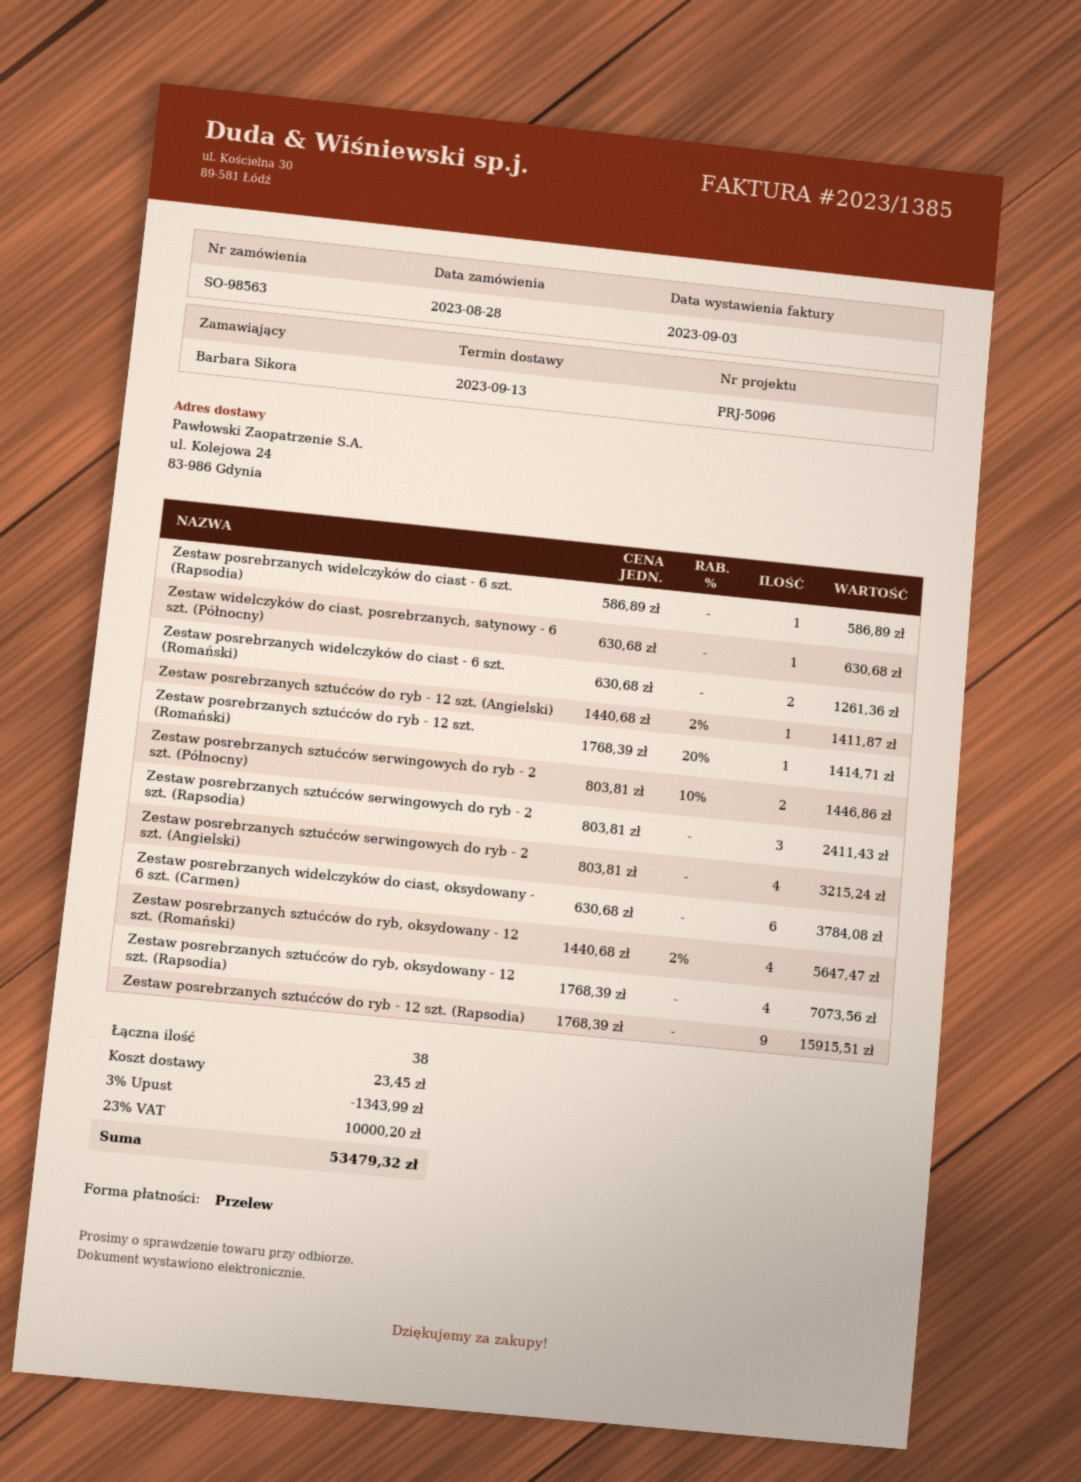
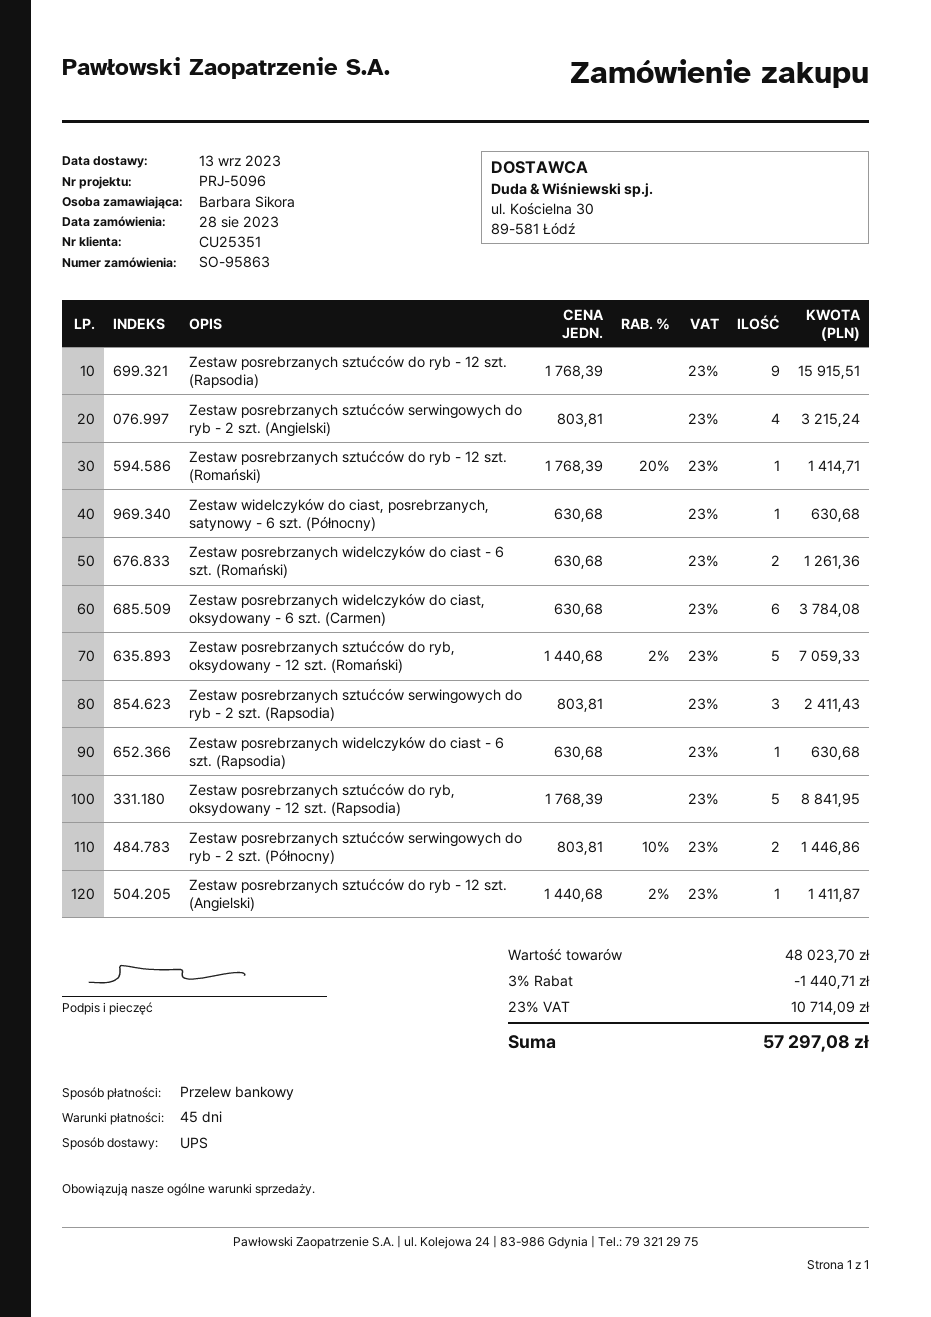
order number: SO-98563 -> SO-95863
Zestaw posrebrzanych widelczyków do ciast - 6 szt. (Rapsodia): 1 x 586.89 = 586.89 -> 1 x 630.68 = 630.68
Zestaw posrebrzanych sztućców do ryb, oksydowany - 12 szt. (Romański): 4 x 1440.68 - 2% = 5647.47 -> 5 x 1440.68 - 2% = 7059.33
Zestaw posrebrzanych sztućców do ryb, oksydowany - 12 szt. (Rapsodia): 4 x 1768.39 = 7073.56 -> 5 x 1768.39 = 8841.95
discount: 3% = 1343.99 -> 3% = 1440.71
shipping: 23.45 -> none
tax: 23% = 10000.20 -> 23% = 10714.09
total: 53479.32 -> 57297.08

